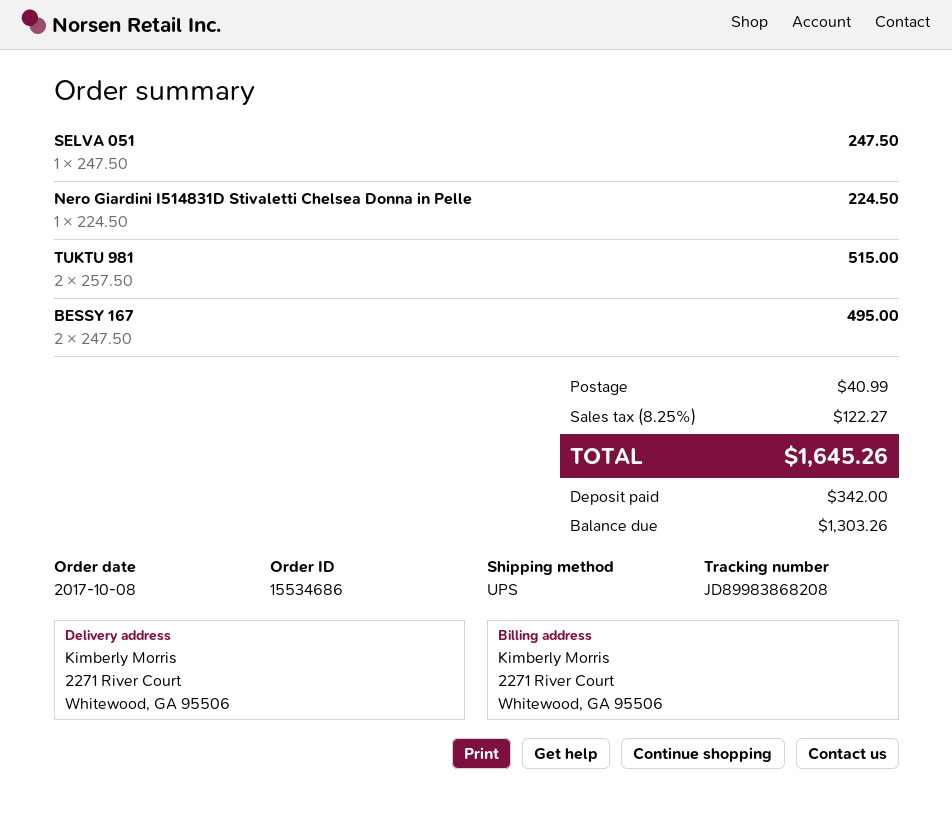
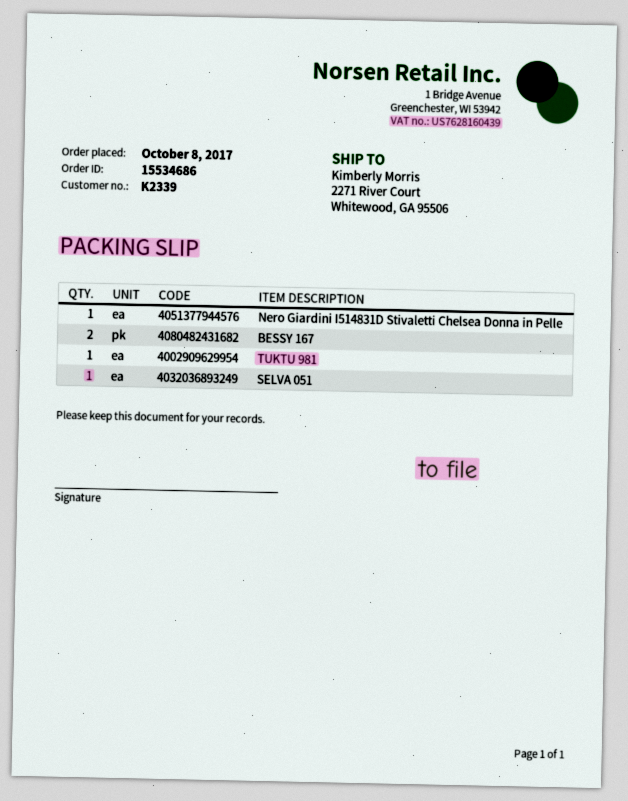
TUKTU 981: 2 -> 1

